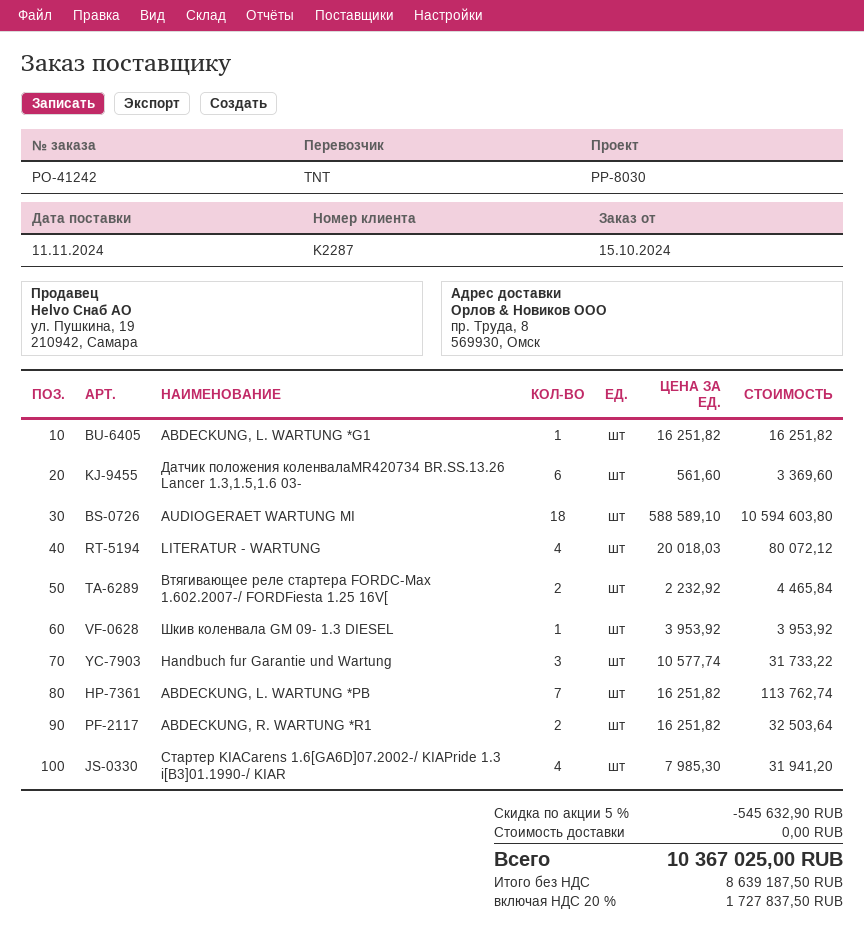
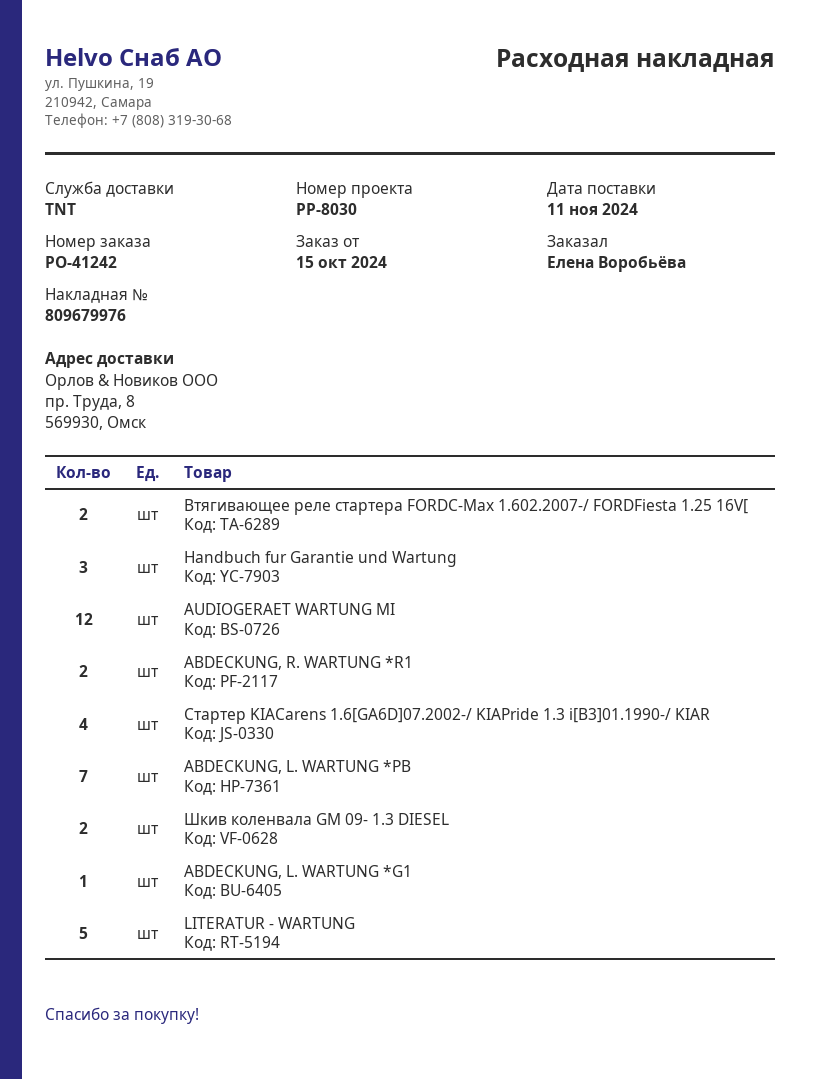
Датчик положения коленвалаMR420734 BR.SS.13.26 Lancer 1.3,1.5,1.6 03-: 6 -> none
AUDIOGERAET WARTUNG MI: 18 -> 12
LITERATUR - WARTUNG: 4 -> 5
Шкив коленвала GM 09- 1.3 DIESEL: 1 -> 2

